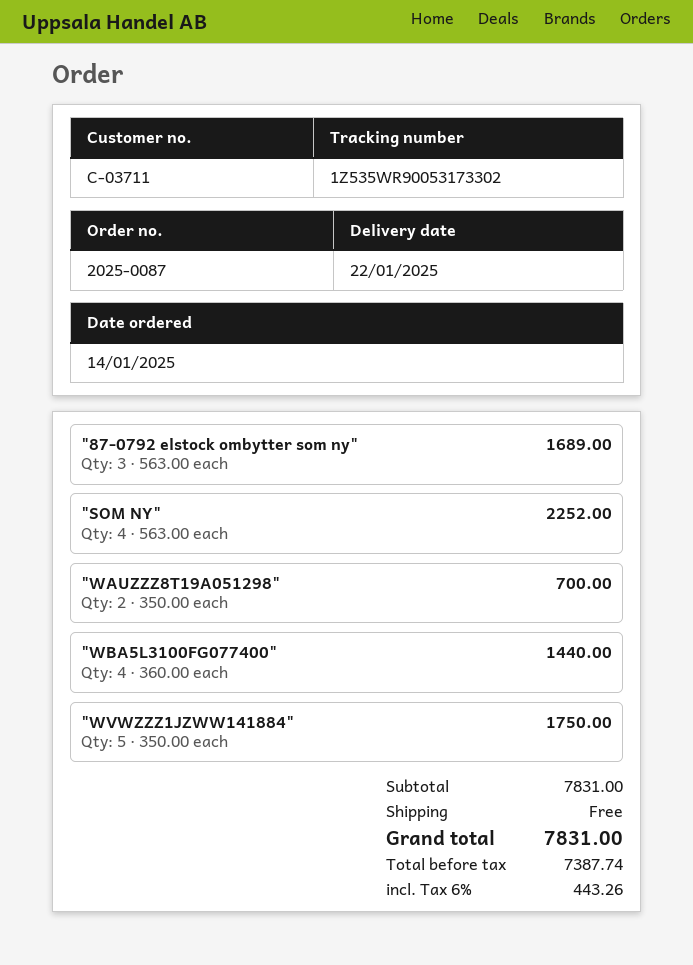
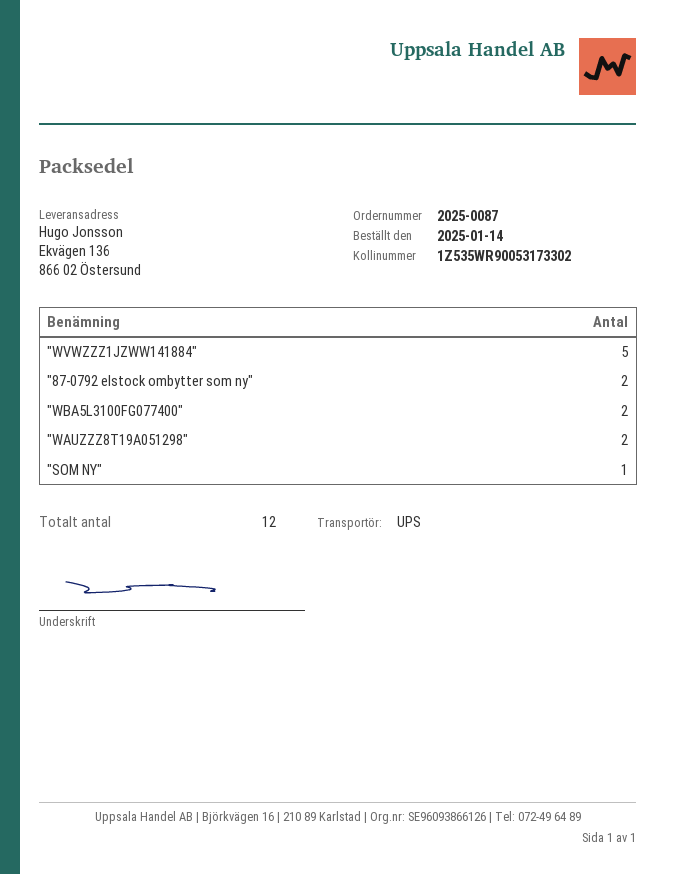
"87-0792 elstock ombytter som ny": 3 -> 2
"SOM NY": 4 -> 1
"WBA5L3100FG077400": 4 -> 2

